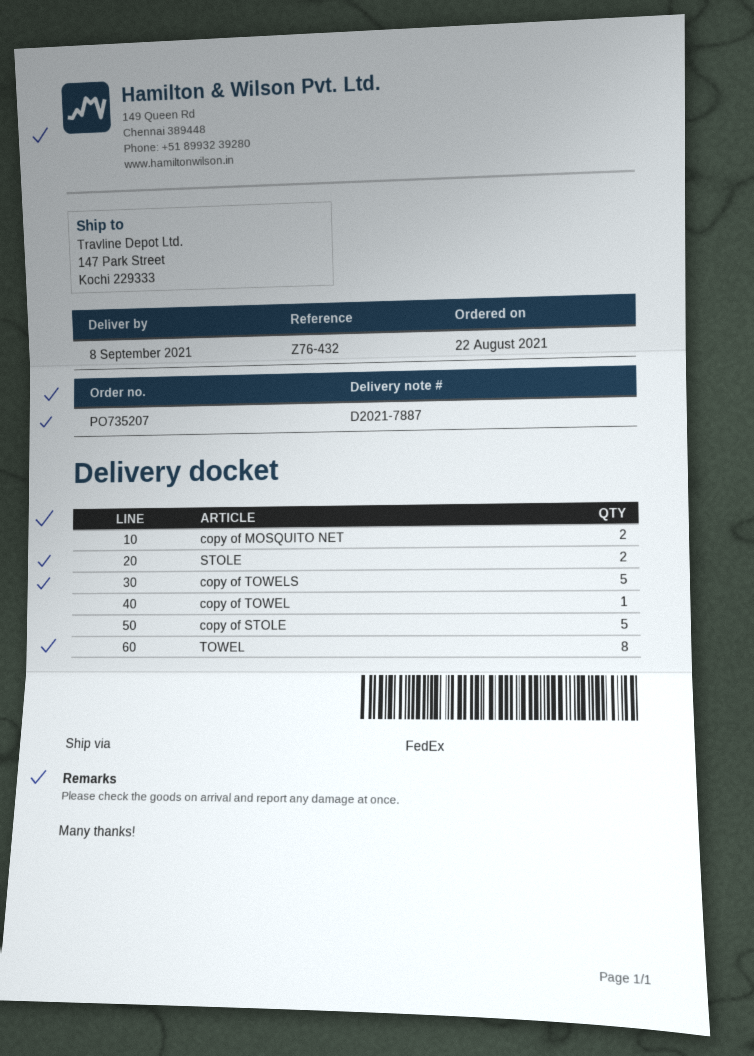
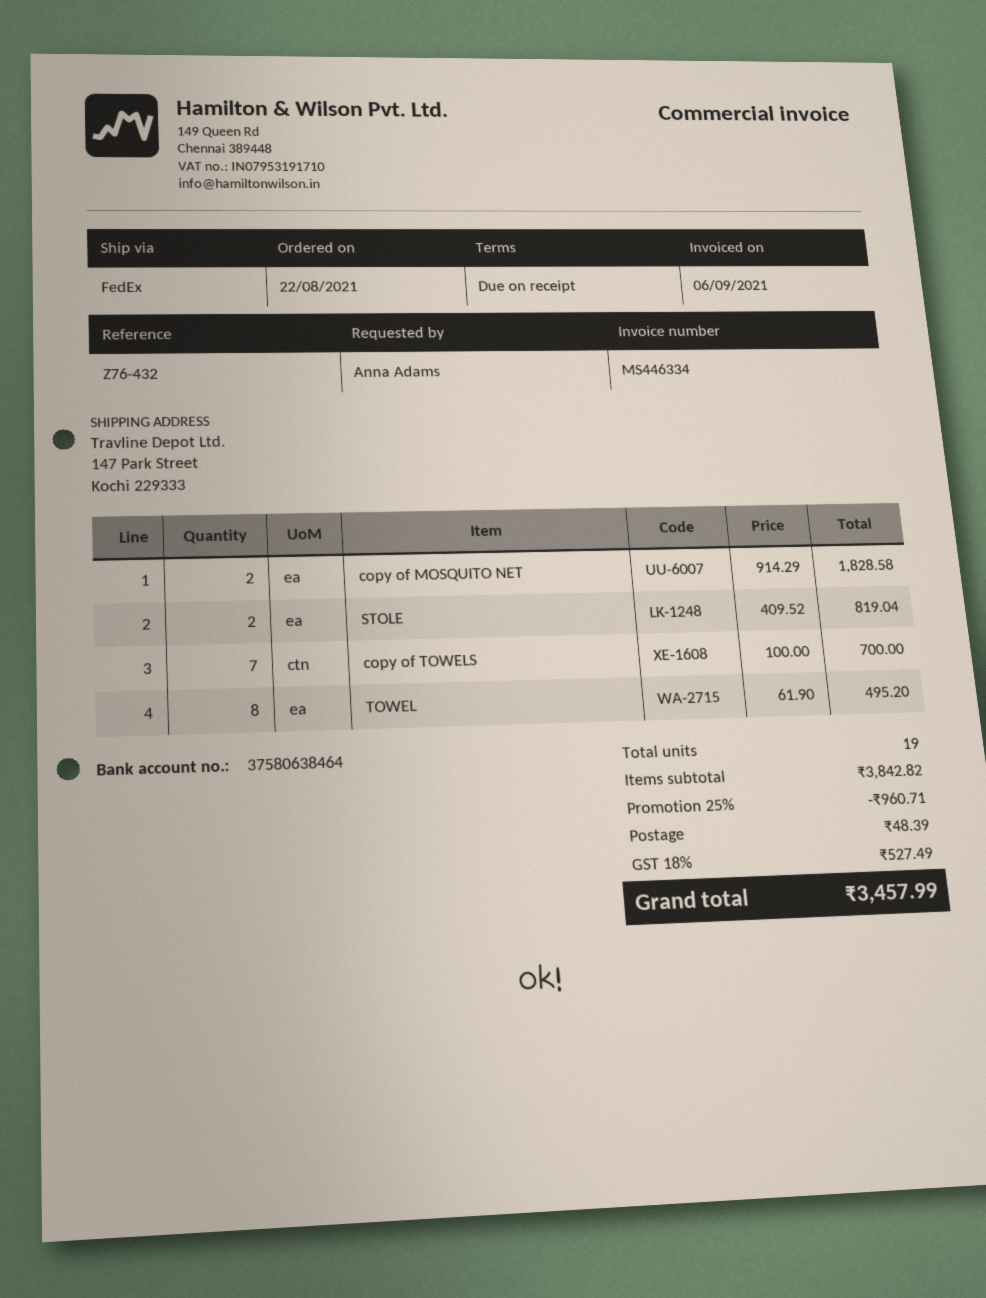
copy of TOWELS: 5 -> 7
copy of TOWEL: 1 -> none
copy of STOLE: 5 -> none

